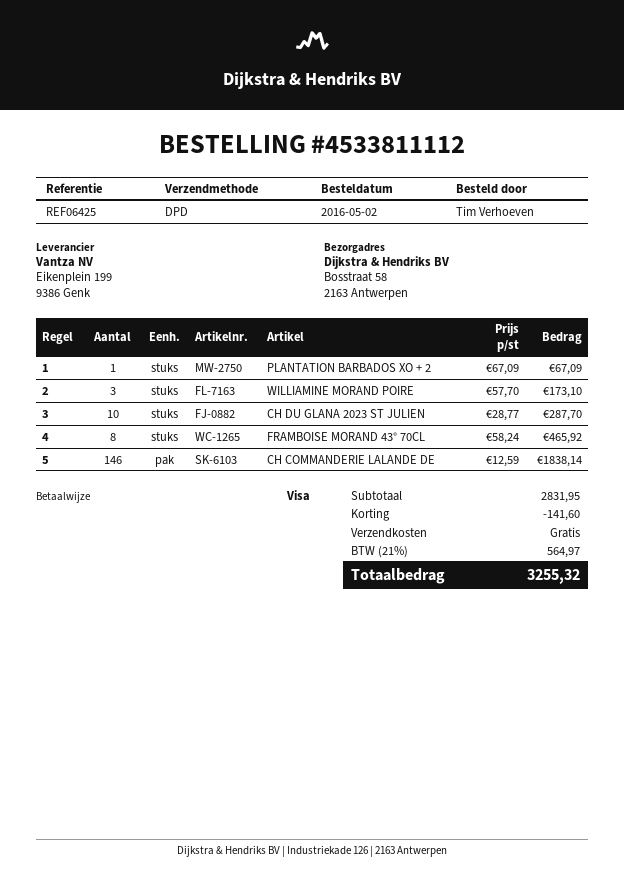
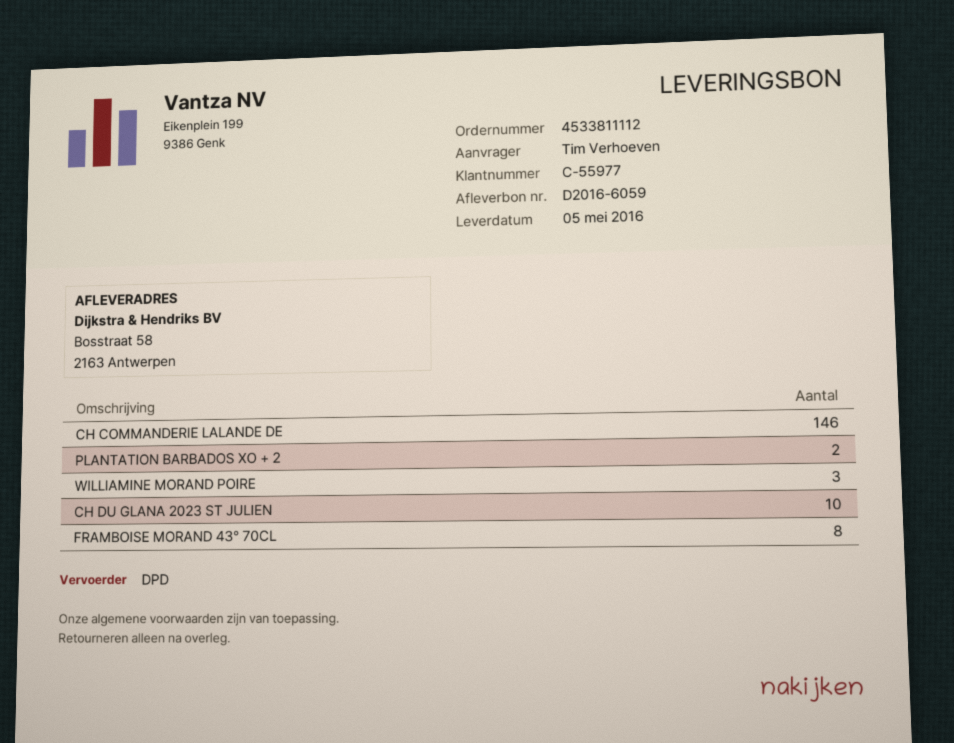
PLANTATION BARBADOS XO + 2: 1 -> 2

